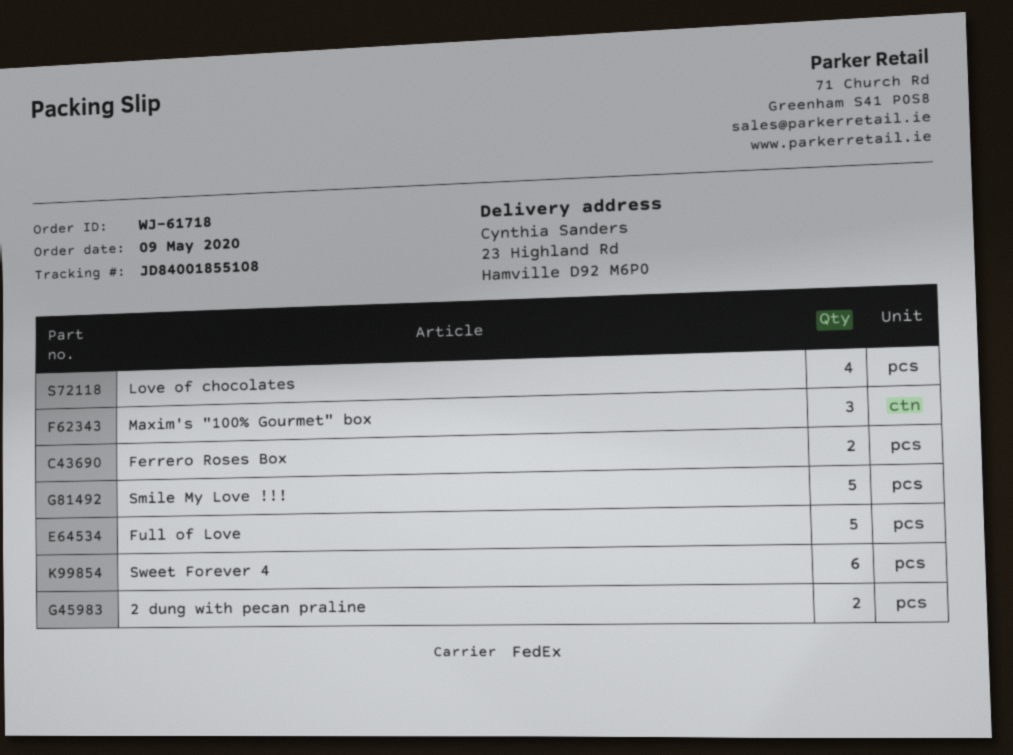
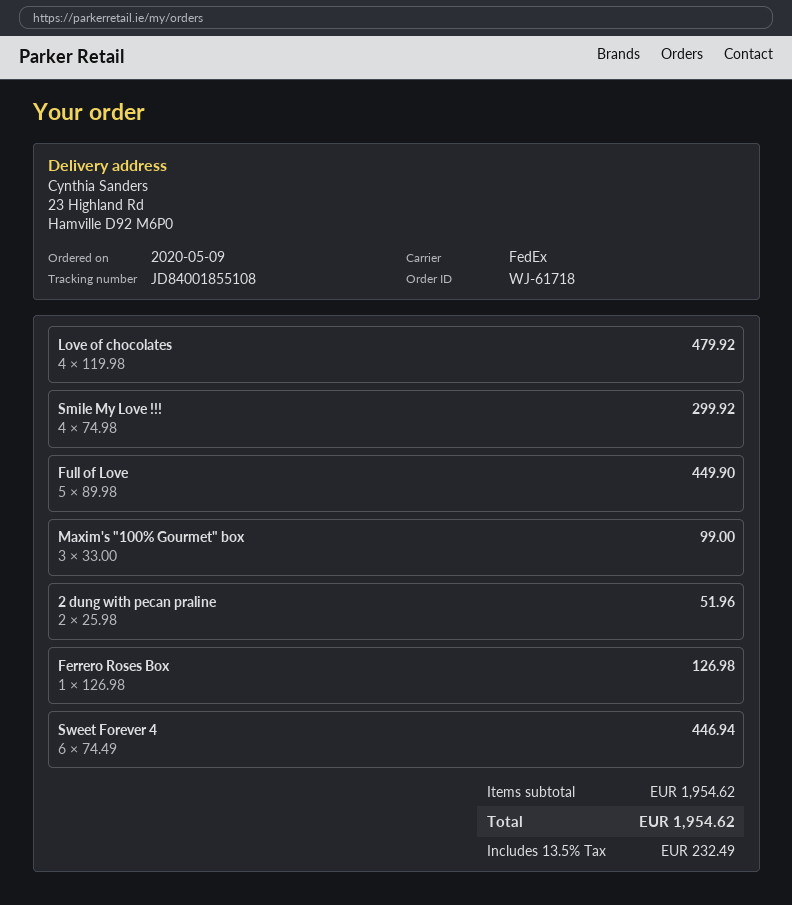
Ferrero Roses Box: 2 -> 1
Smile My Love !!!: 5 -> 4

